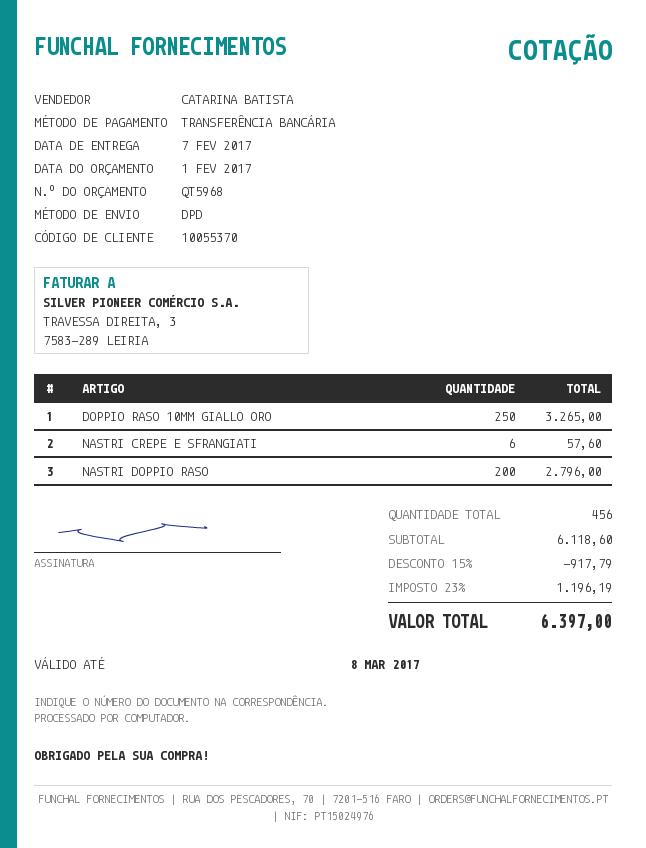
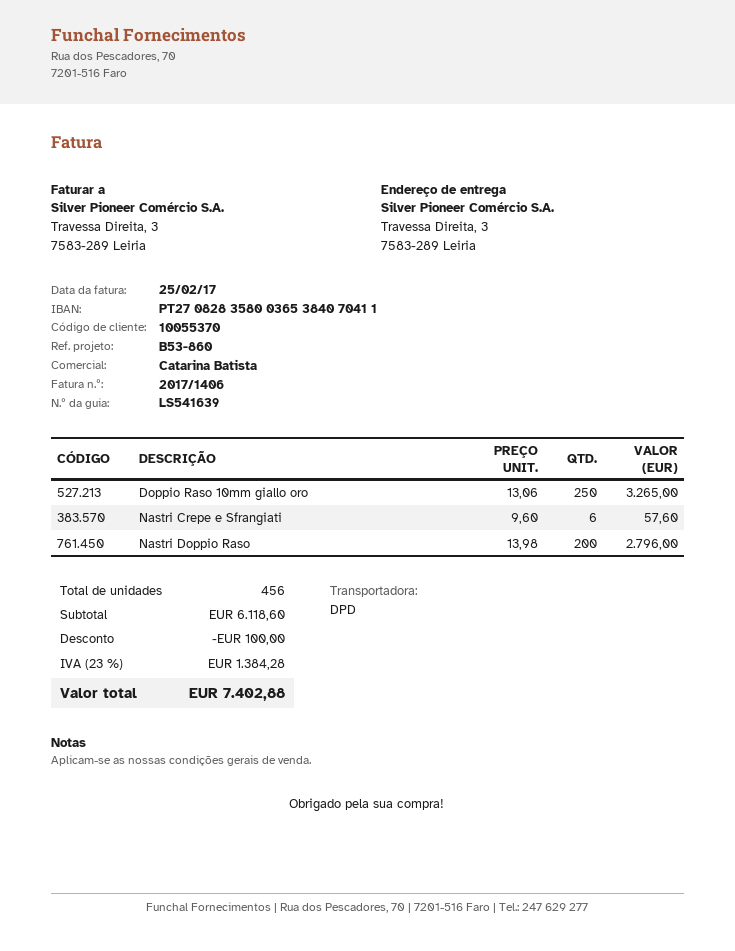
discount: 917.79 -> 100.00
tax: 23% = 1196.19 -> 23% = 1384.28
total: 6397.00 -> 7402.88

